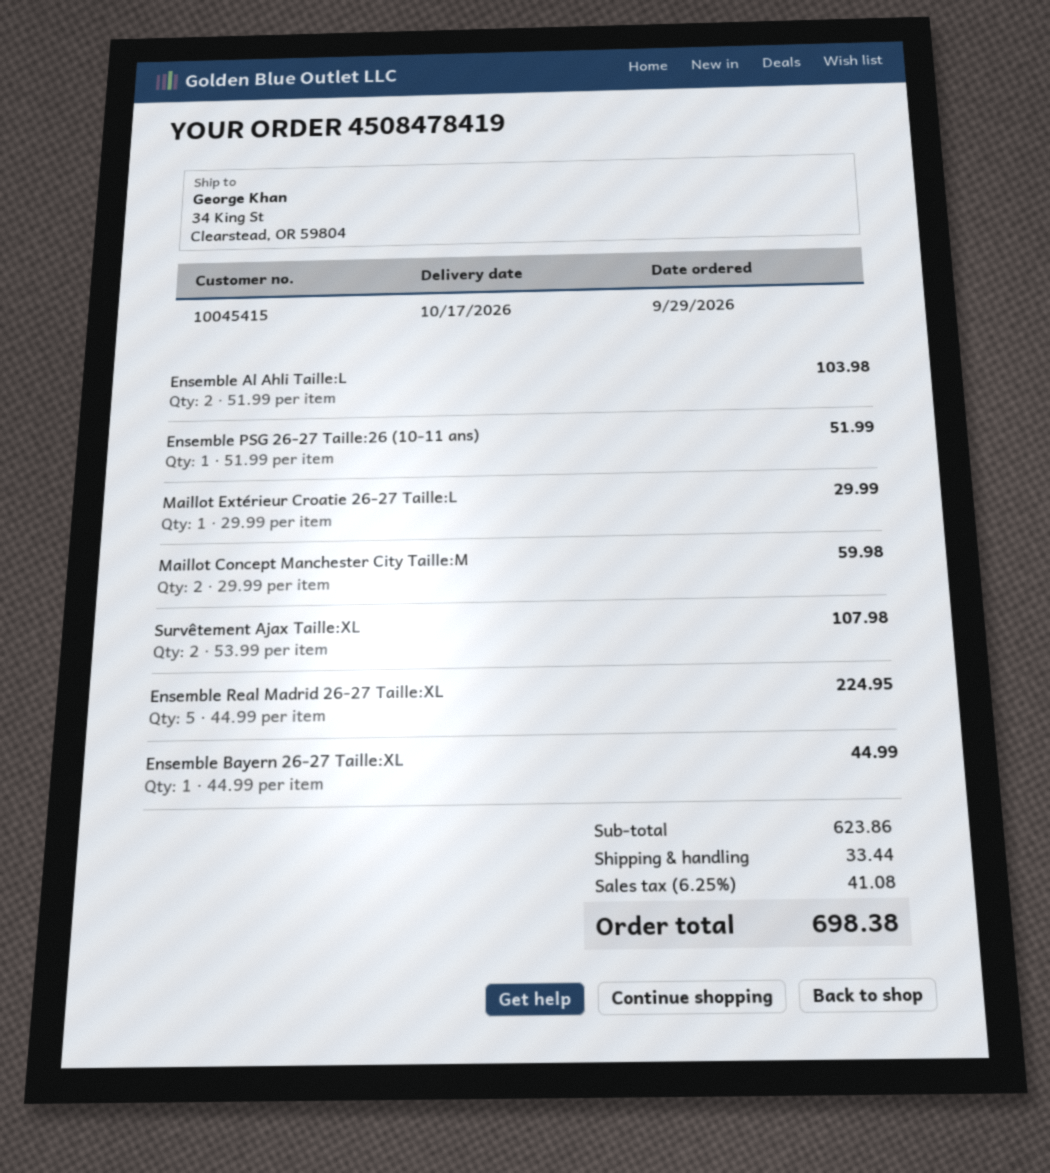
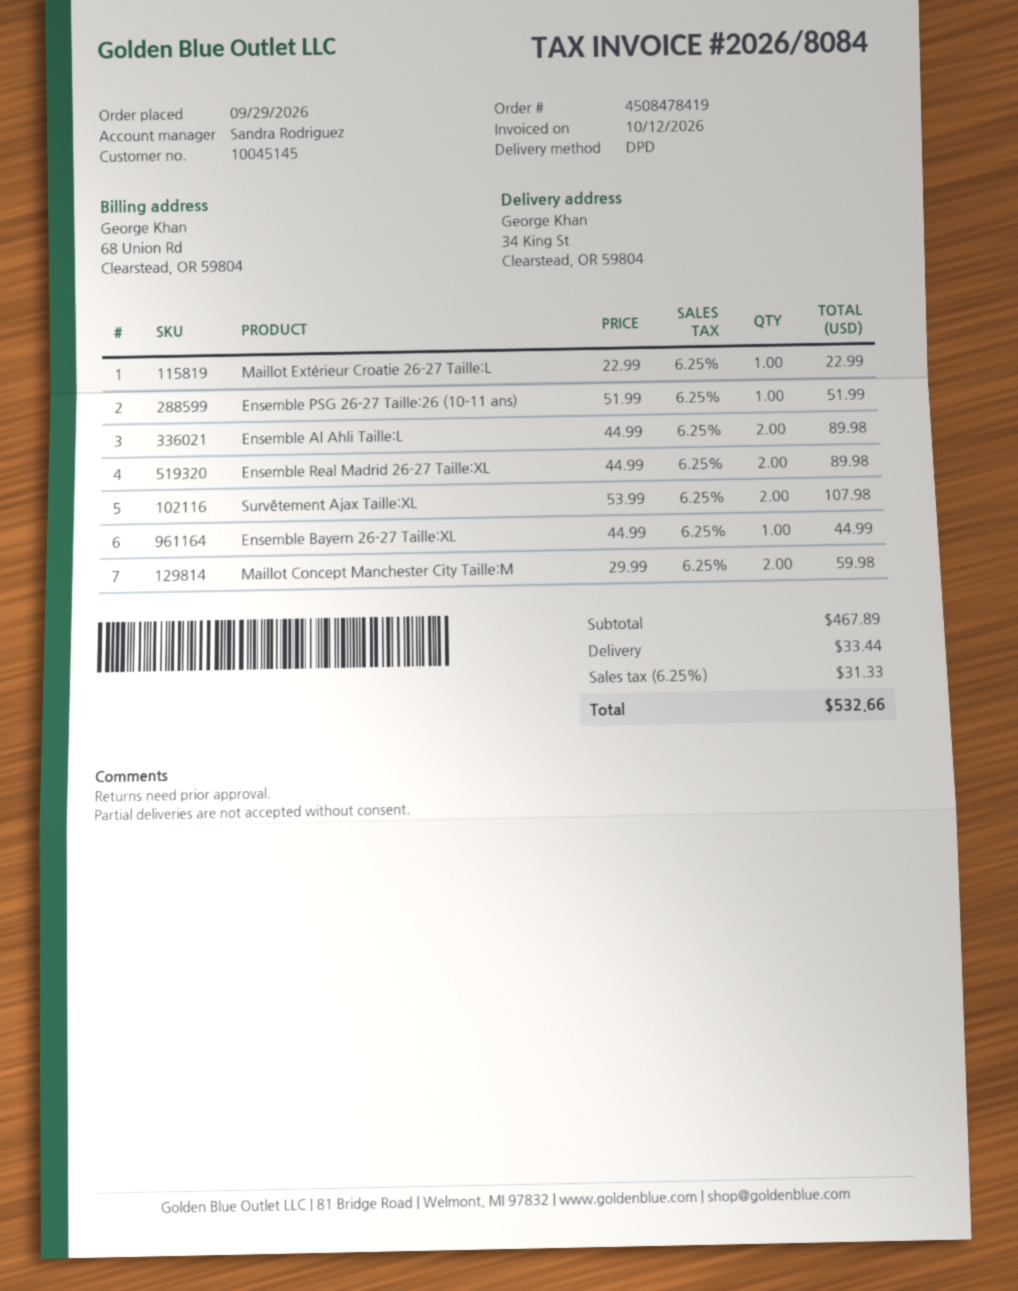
customer number: 10045415 -> 10045145
Ensemble Al Ahli Taille:L: 2 x 51.99 = 103.98 -> 2 x 44.99 = 89.98
Maillot Extérieur Croatie 26-27 Taille:L: 1 x 29.99 = 29.99 -> 1 x 22.99 = 22.99
Ensemble Real Madrid 26-27 Taille:XL: 5 x 44.99 = 224.95 -> 2 x 44.99 = 89.98
subtotal: 623.86 -> 467.89
tax: 6.25% = 41.08 -> 6.25% = 31.33
total: 698.38 -> 532.66

